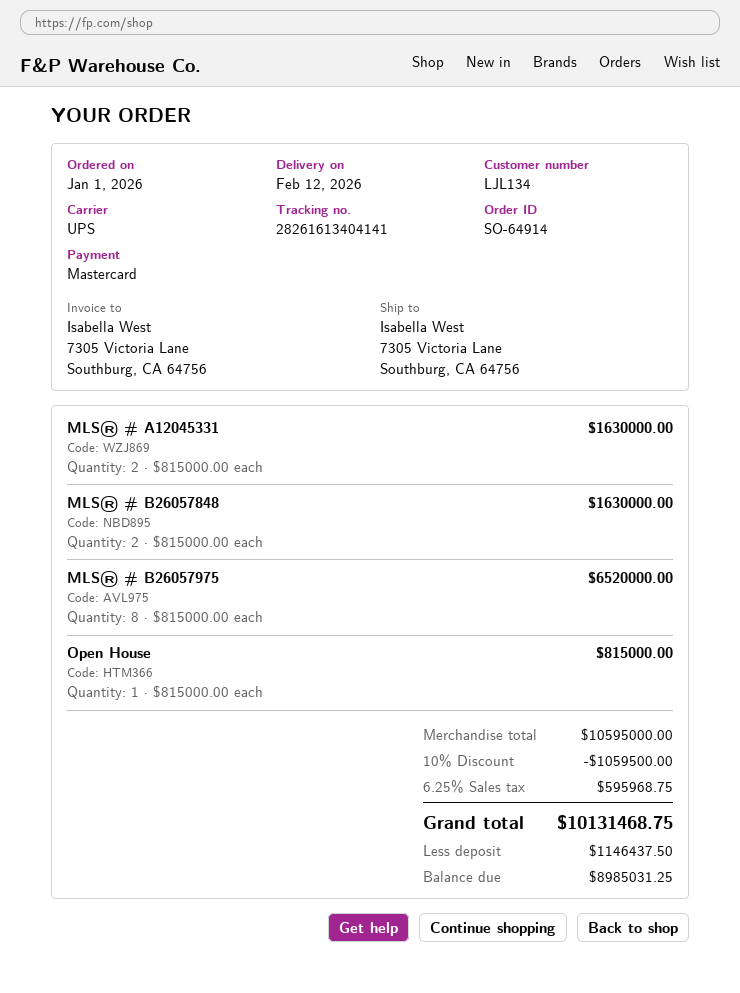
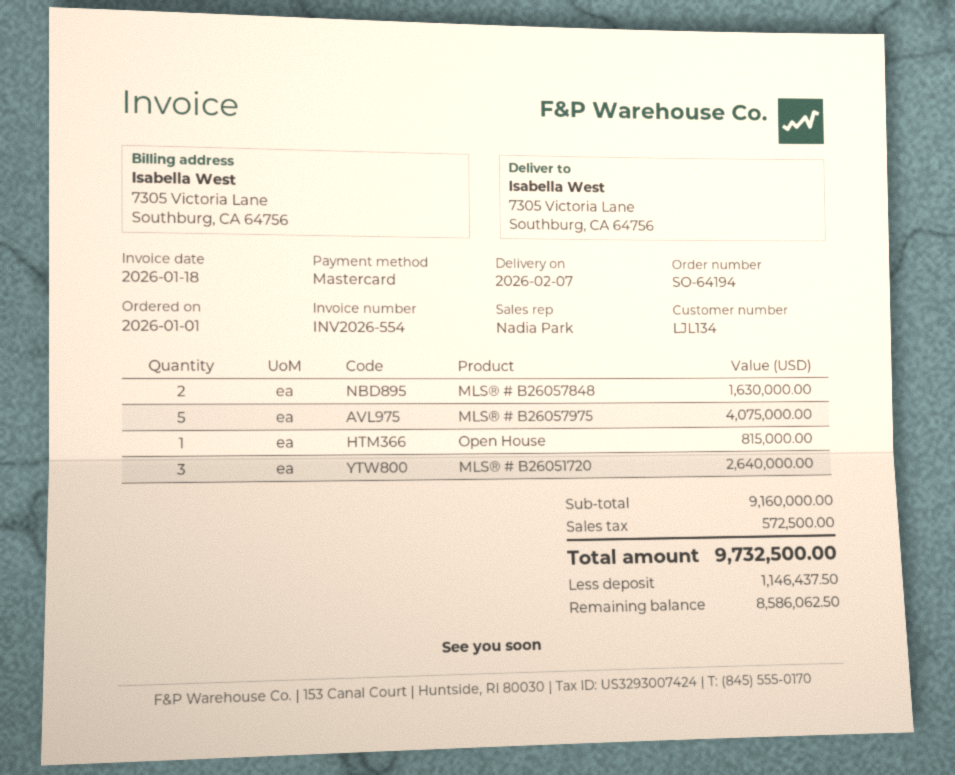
order number: SO-64914 -> SO-64194
delivery date: 2026-02-12 -> 2026-02-07
MLS® # A12045331: 2 for 1630000.00 -> none
MLS® # B26057975: 8 for 6520000.00 -> 5 for 4075000.00
MLS® # B26051720: none -> 3 for 2640000.00
subtotal: 10595000.00 -> 9160000.00
discount: 10% = 1059500.00 -> none
tax: 595968.75 -> 572500.00
total: 10131468.75 -> 9732500.00
balance: 8985031.25 -> 8586062.50

